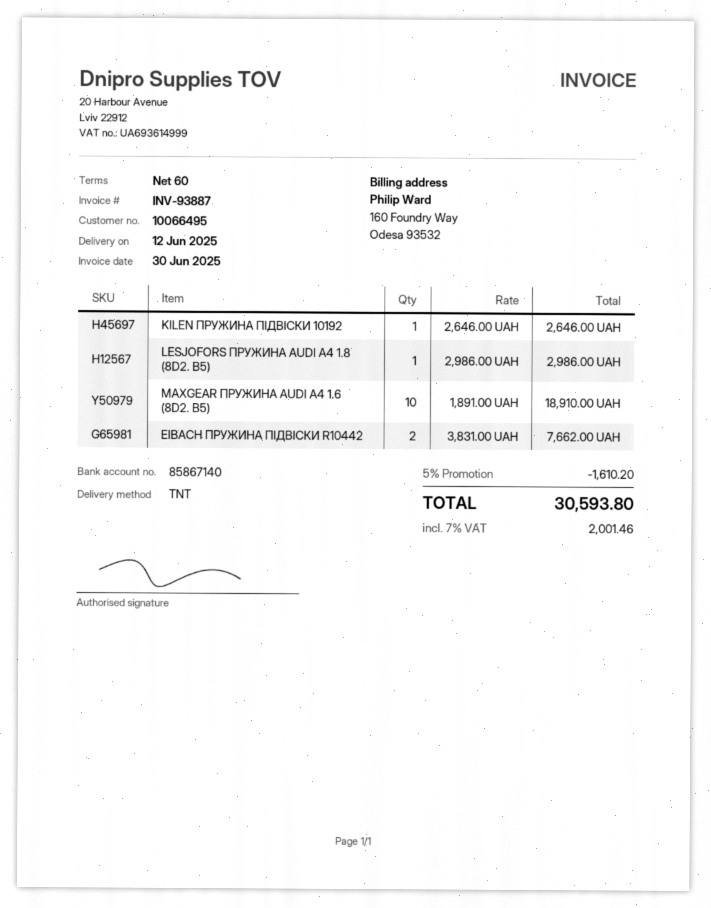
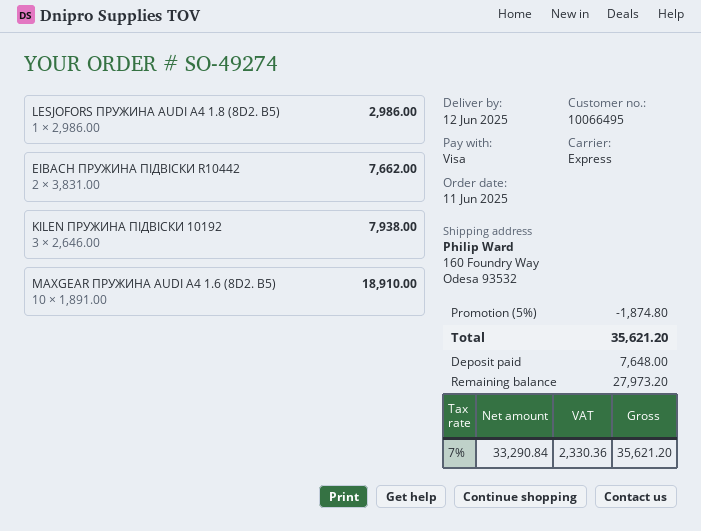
shipping method: TNT -> express
KILEN ПРУЖИНА ПІДВІСКИ 10192: 1 x 2646.00 = 2646.00 -> 3 x 2646.00 = 7938.00
discount: 5% = 1610.20 -> 5% = 1874.80
tax: 7% = 2001.46 -> 7% = 2330.36
total: 30593.80 -> 35621.20

